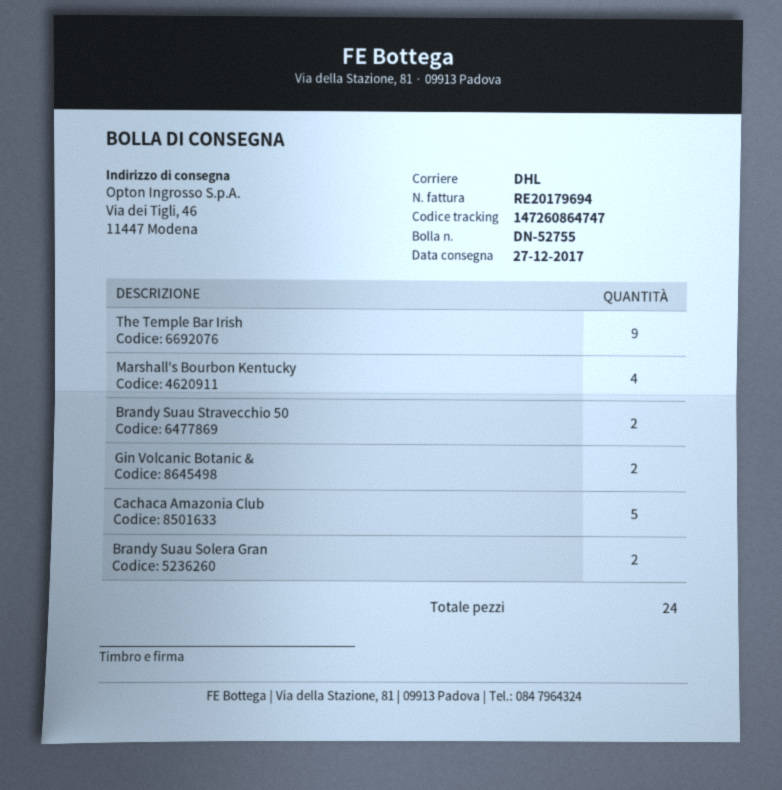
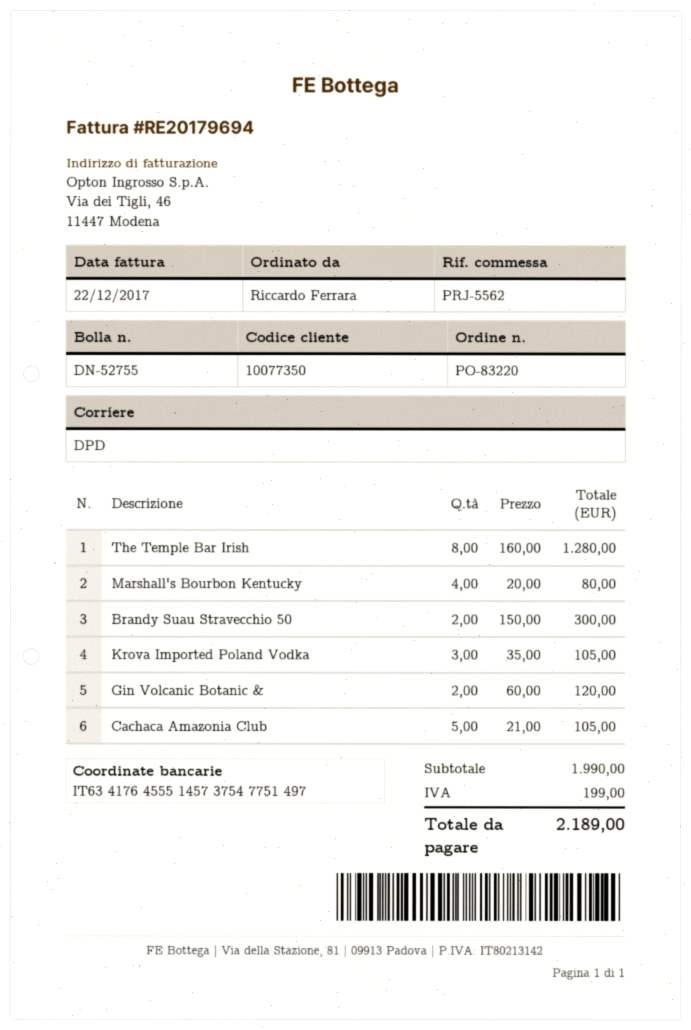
shipping method: DHL -> DPD
The Temple Bar Irish: 9 -> 8
Brandy Suau Solera Gran: 2 -> none
Krova Imported Poland Vodka: none -> 3

